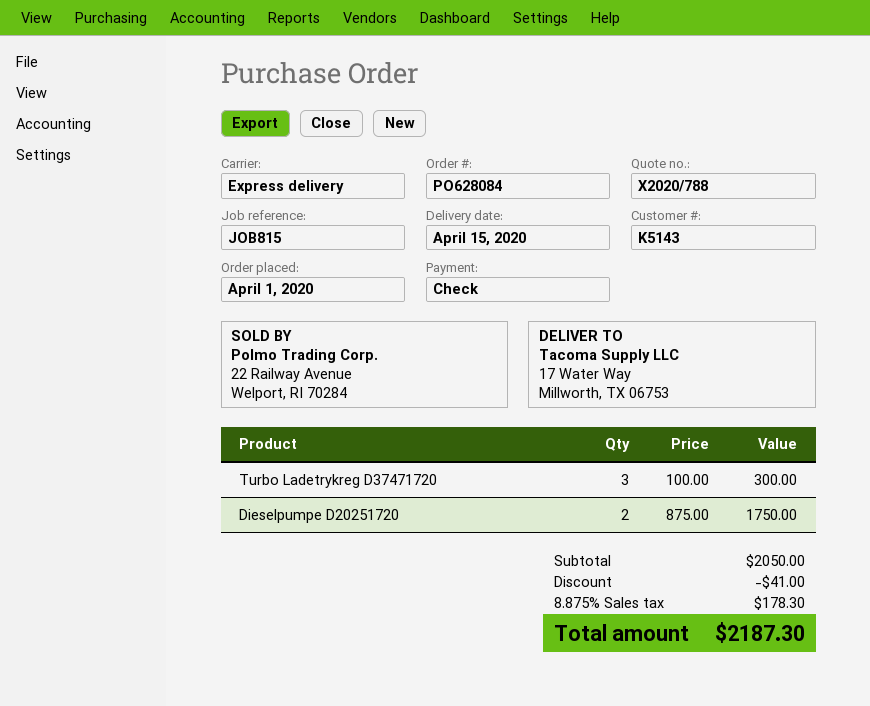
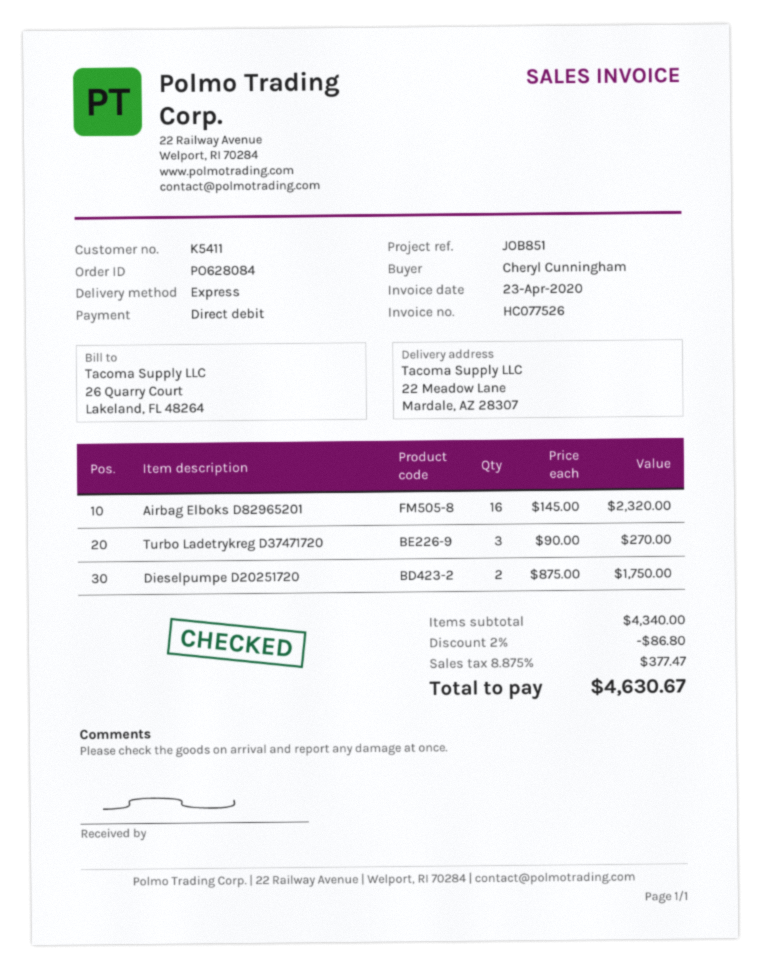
customer number: K5143 -> K5411
reference: JOB815 -> JOB851
payment method: cheque -> direct debit
ship to: 17 Water Way, Millworth, TX 06753 -> 22 Meadow Lane, Mardale, AZ 28307
Turbo Ladetrykreg D37471720: 3 x 100.00 = 300.00 -> 3 x 90.00 = 270.00
Airbag Elboks D82965201: none -> 16 x 145.00 = 2320.00
subtotal: 2050.00 -> 4340.00
discount: 41.00 -> 86.80
tax: 8.875% = 178.30 -> 8.875% = 377.47
total: 2187.30 -> 4630.67

